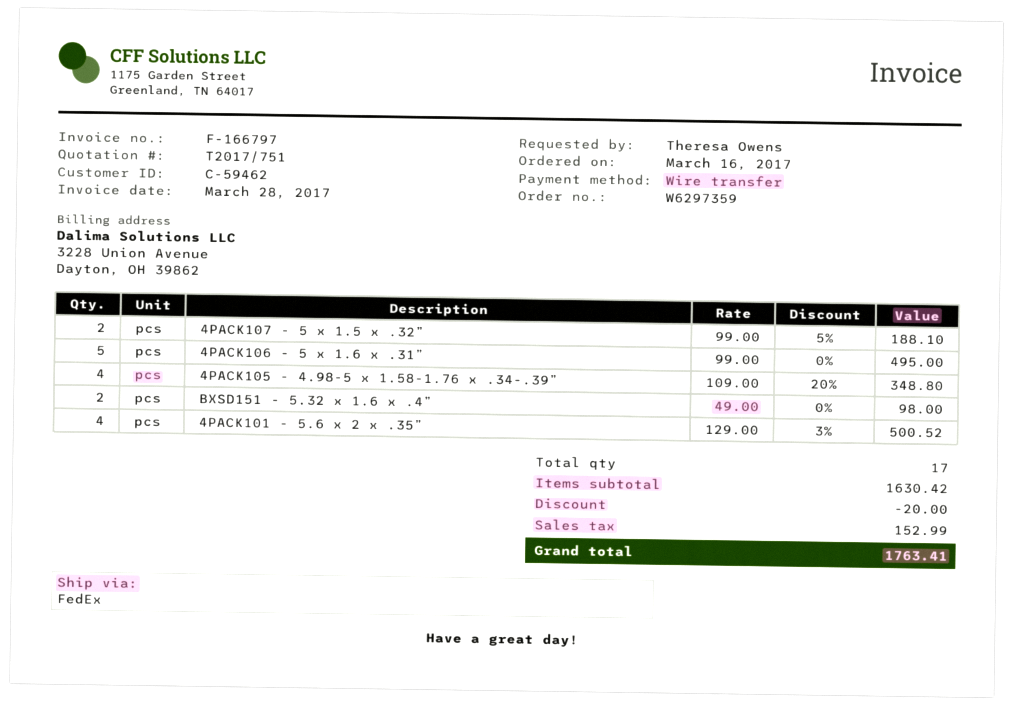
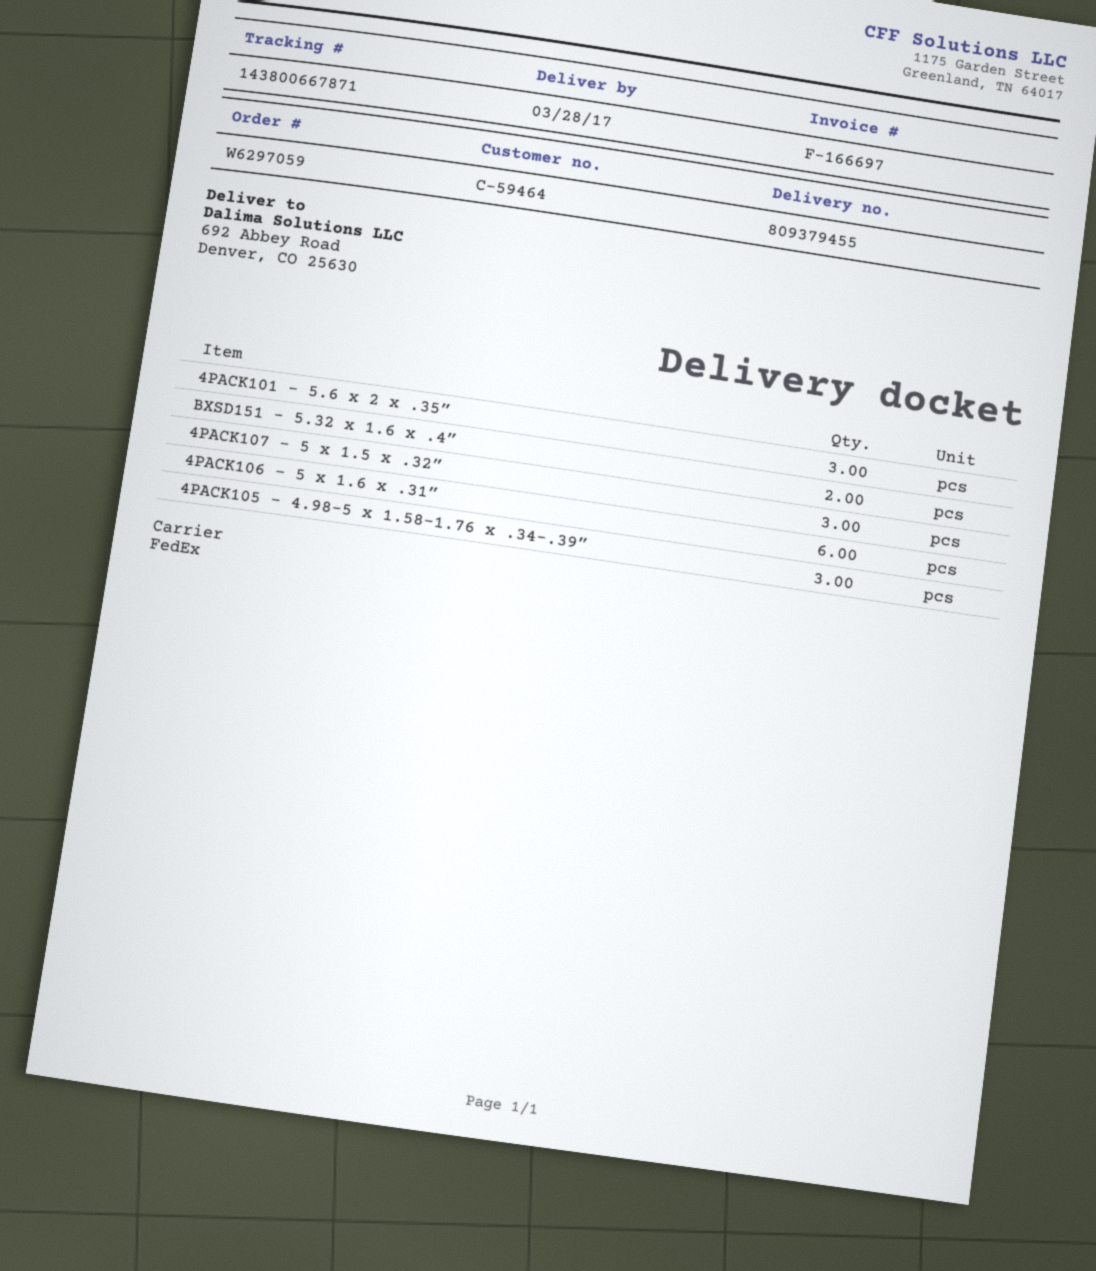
order number: W6297359 -> W6297059
invoice number: F-166797 -> F-166697
customer number: C-59462 -> C-59464
4PACK107 - 5 x 1.5 x .32”: 2 -> 3
4PACK106 - 5 x 1.6 x .31”: 5 -> 6
4PACK105 - 4.98-5 x 1.58-1.76 x .34-.39”: 4 -> 3
4PACK101 - 5.6 x 2 x .35”: 4 -> 3

